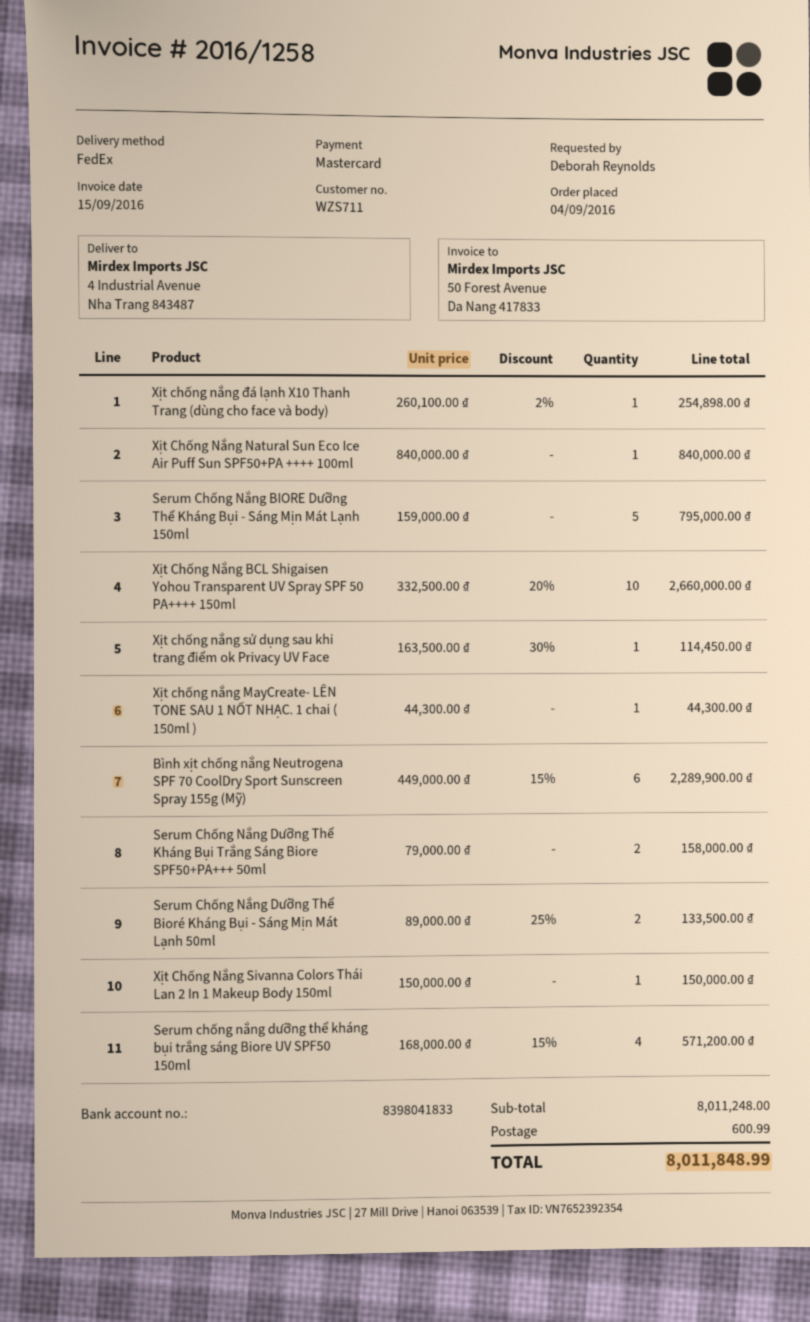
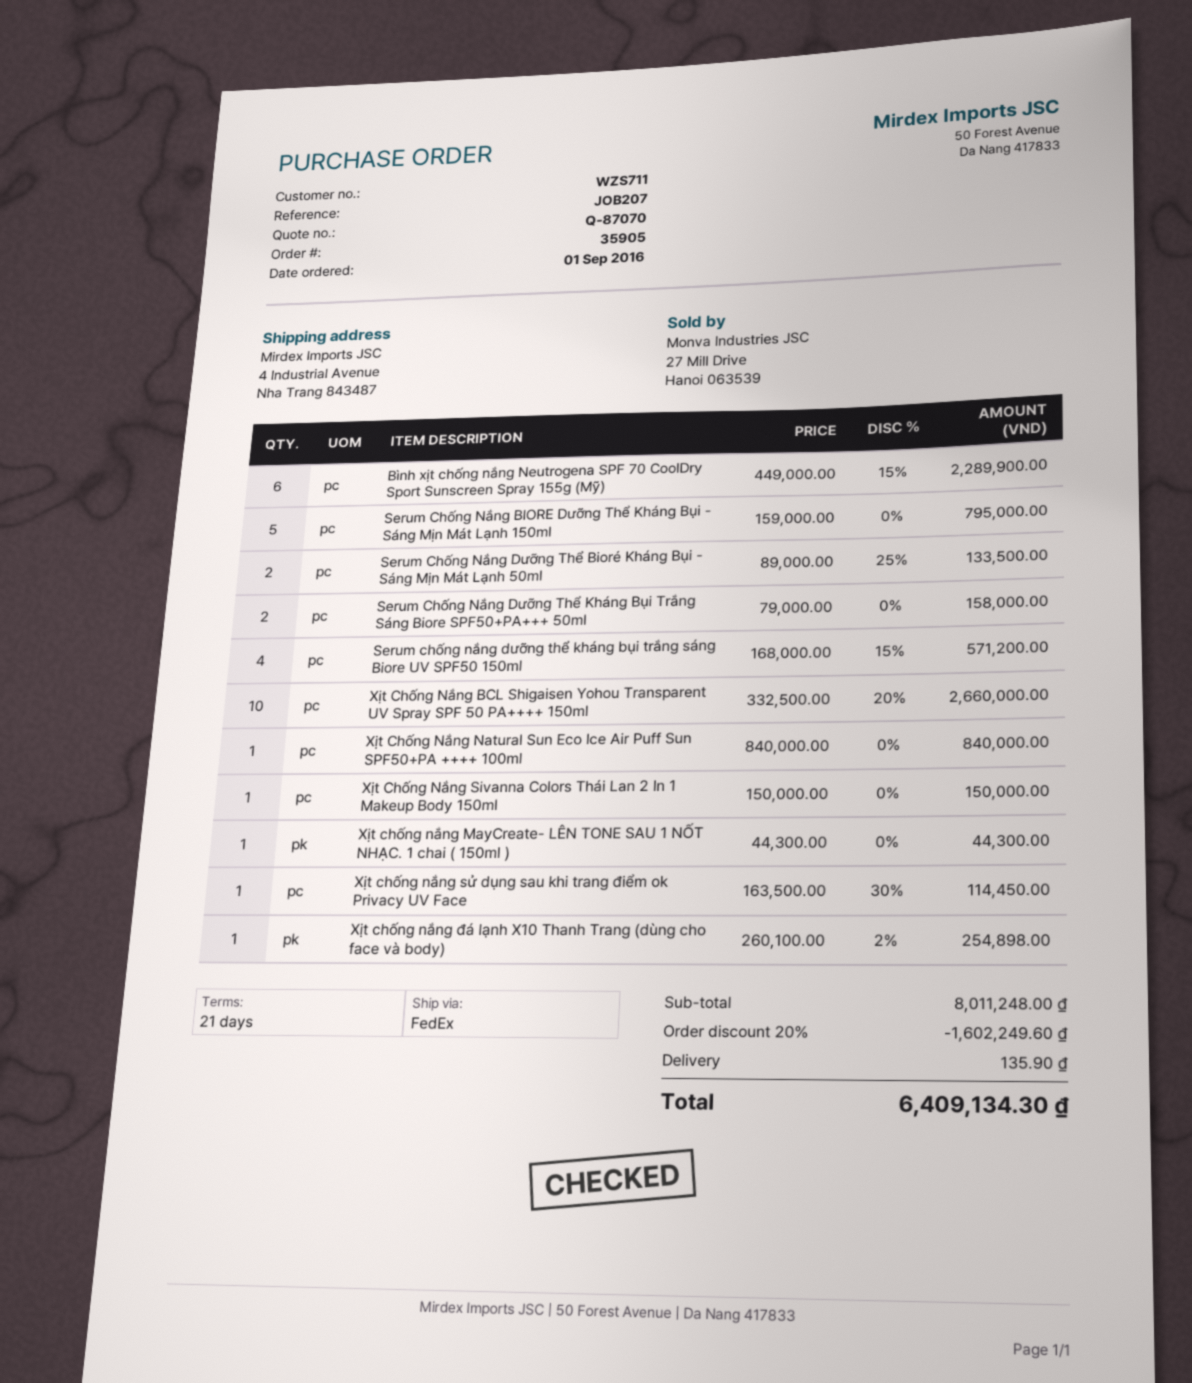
order date: 2016-09-04 -> 2016-09-01
discount: none -> 20% = 1602249.60
shipping: 600.99 -> 135.90
total: 8011848.99 -> 6409134.30

